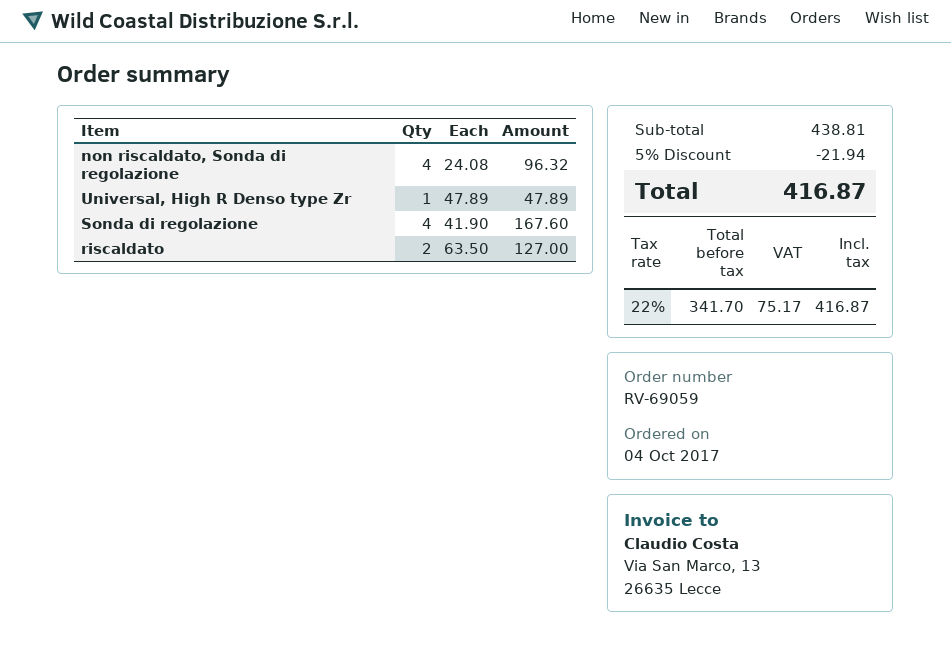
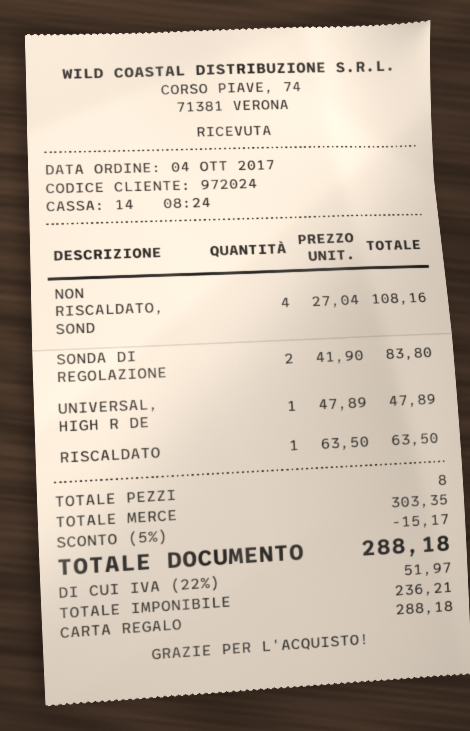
non riscaldato, Sonda di regolazione: 4 x 24.08 = 96.32 -> 4 x 27.04 = 108.16
Sonda di regolazione: 4 x 41.90 = 167.60 -> 2 x 41.90 = 83.80
riscaldato: 2 x 63.50 = 127.00 -> 1 x 63.50 = 63.50
subtotal: 438.81 -> 303.35
discount: 5% = 21.94 -> 5% = 15.17
net: 341.70 -> 236.21
tax: 22% = 75.17 -> 22% = 51.97
total: 416.87 -> 288.18

